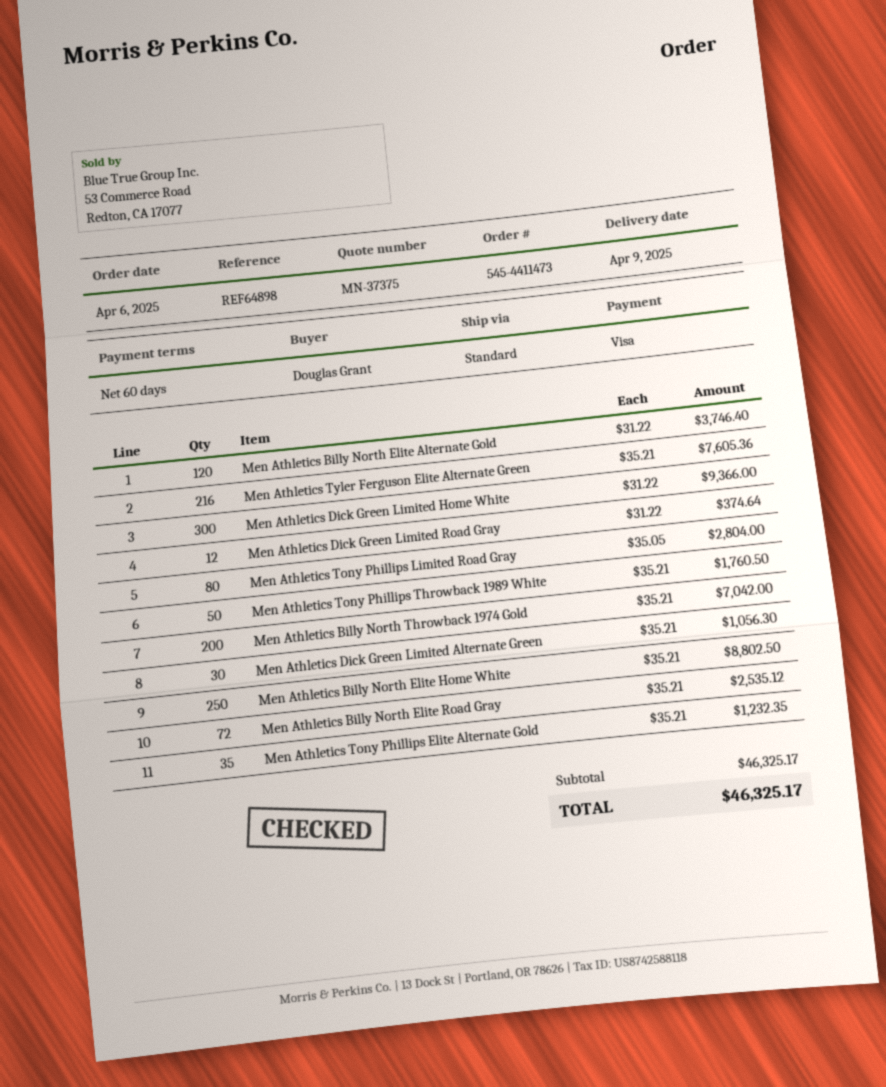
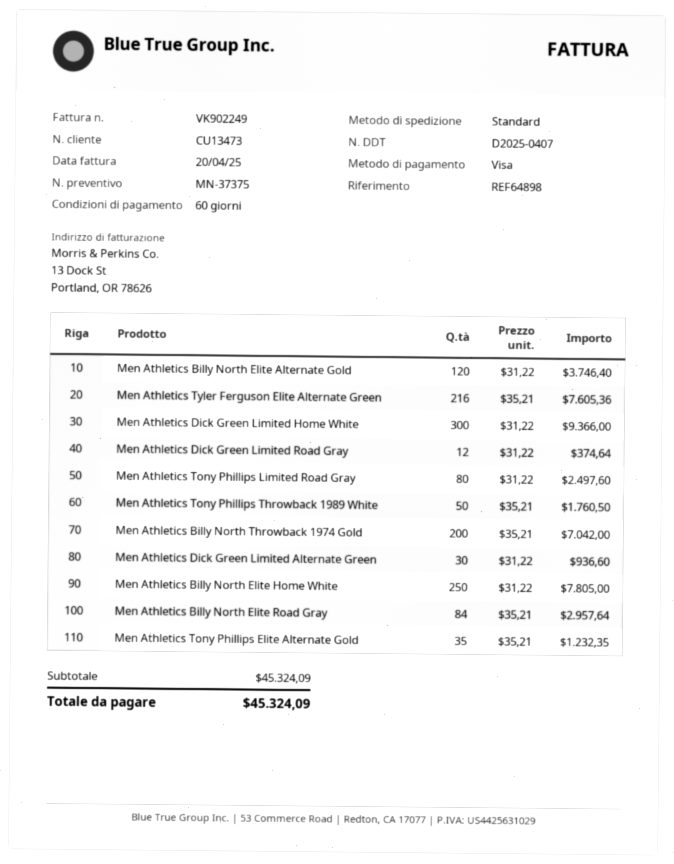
Men Athletics Tony Phillips Limited Road Gray: 80 x 35.05 = 2804.00 -> 80 x 31.22 = 2497.60
Men Athletics Dick Green Limited Alternate Green: 30 x 35.21 = 1056.30 -> 30 x 31.22 = 936.60
Men Athletics Billy North Elite Home White: 250 x 35.21 = 8802.50 -> 250 x 31.22 = 7805.00
Men Athletics Billy North Elite Road Gray: 72 x 35.21 = 2535.12 -> 84 x 35.21 = 2957.64
subtotal: 46325.17 -> 45324.09
total: 46325.17 -> 45324.09

